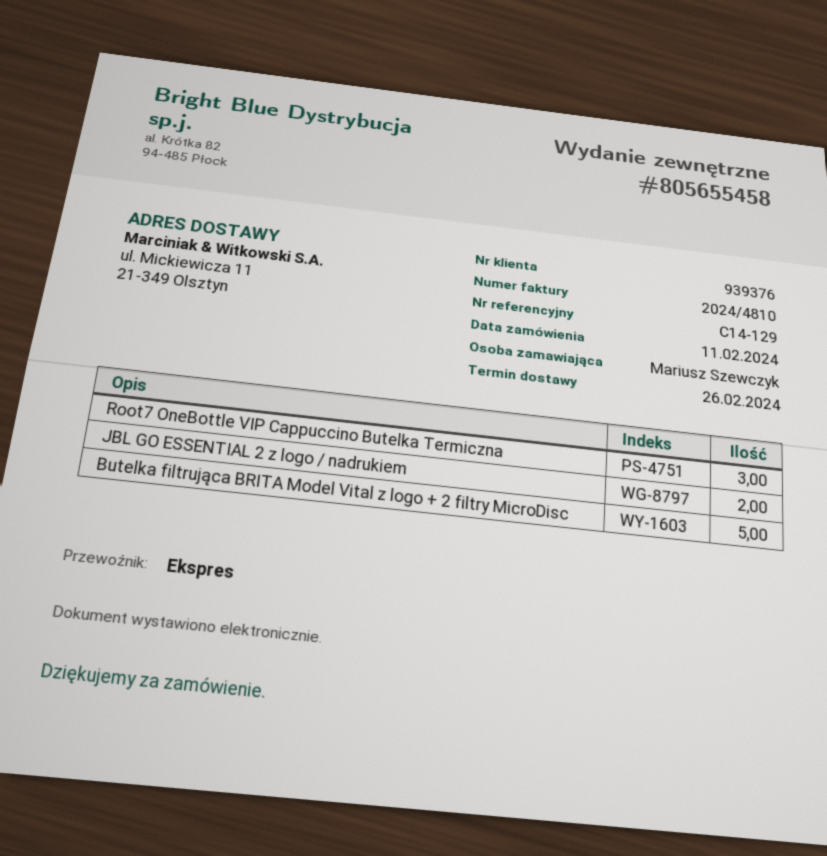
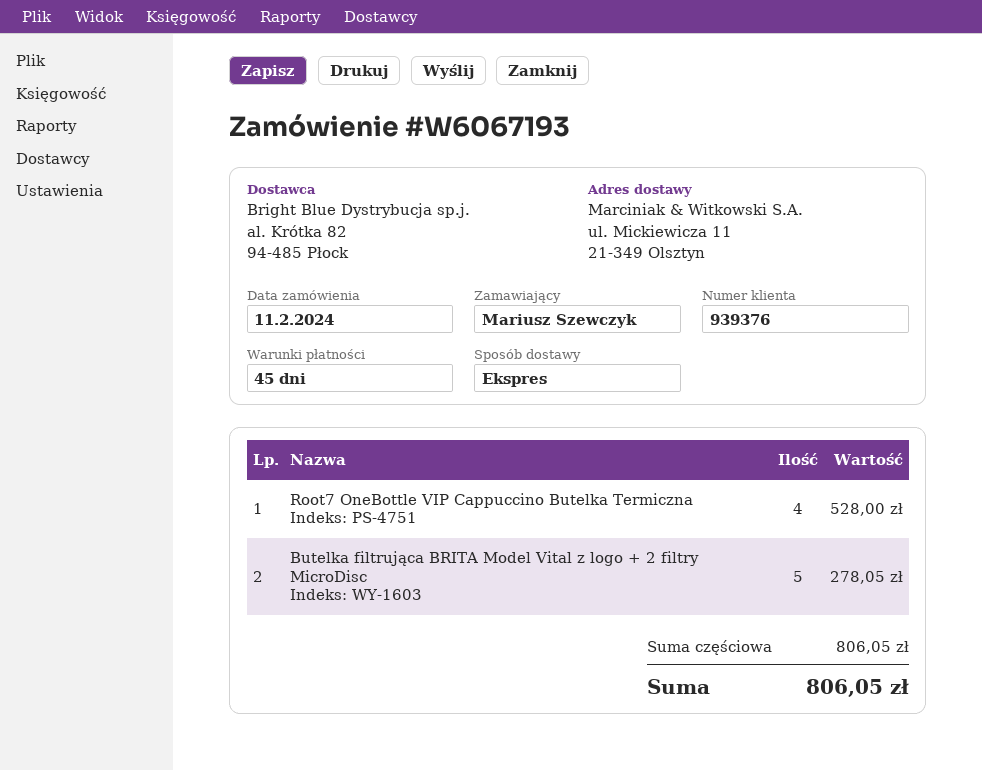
Root7 OneBottle VIP Cappuccino Butelka Termiczna: 3 -> 4
JBL GO ESSENTIAL 2 z logo / nadrukiem: 2 -> none

